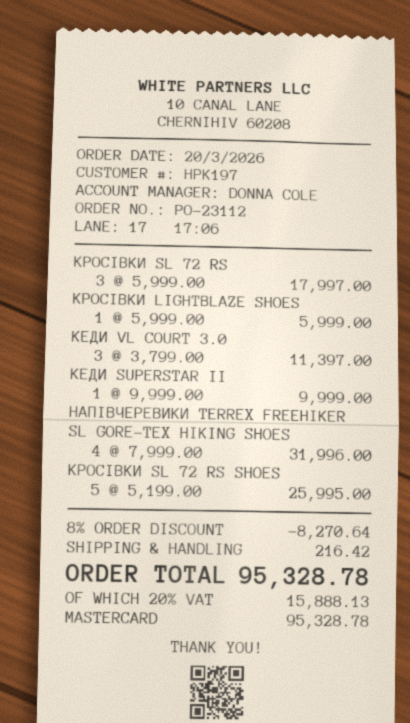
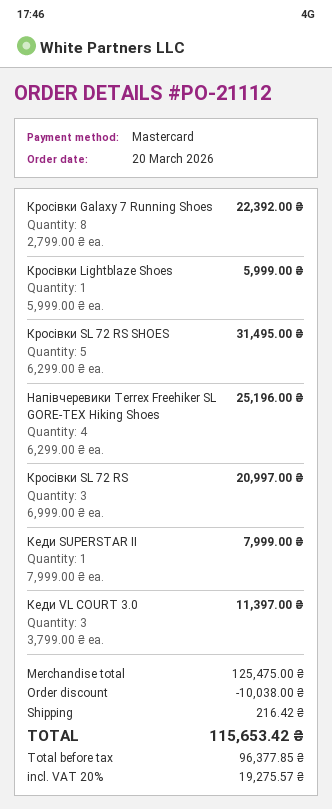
order number: PO-23112 -> PO-21112
КРОСІВКИ SL 72 RS: 3 x 5999.00 = 17997.00 -> 3 x 6999.00 = 20997.00
КЕДИ SUPERSTAR II: 1 x 9999.00 = 9999.00 -> 1 x 7999.00 = 7999.00
НАПІВЧЕРЕВИКИ TERREX FREEHIKER SL GORE-TEX HIKING SHOES: 4 x 7999.00 = 31996.00 -> 4 x 6299.00 = 25196.00
КРОСІВКИ SL 72 RS SHOES: 5 x 5199.00 = 25995.00 -> 5 x 6299.00 = 31495.00
Кросівки Galaxy 7 Running Shoes: none -> 8 x 2799.00 = 22392.00
discount: 8270.64 -> 10038.00
tax: 20% = 15888.13 -> 20% = 19275.57
total: 95328.78 -> 115653.42

